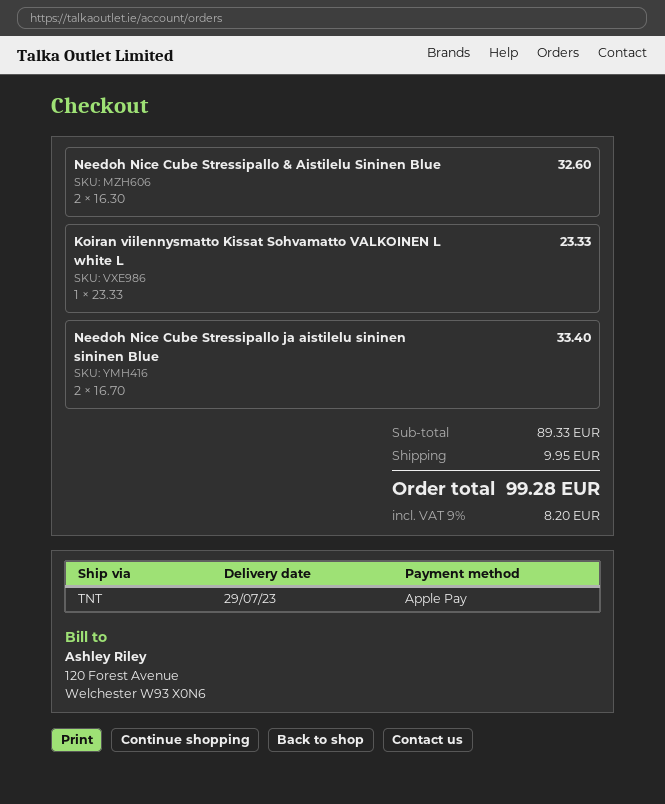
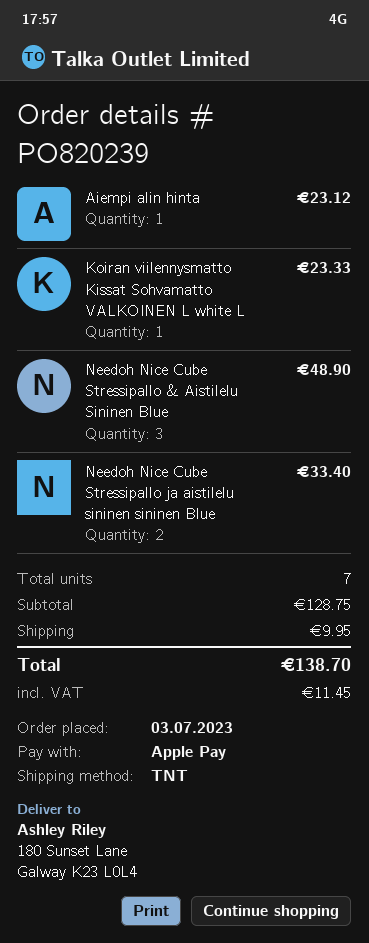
Needoh Nice Cube Stressipallo & Aistilelu Sininen Blue: 2 for 32.60 -> 3 for 48.90
Aiempi alin hinta: none -> 1 for 23.12
subtotal: 89.33 -> 128.75
tax: 8.20 -> 11.45
total: 99.28 -> 138.70

